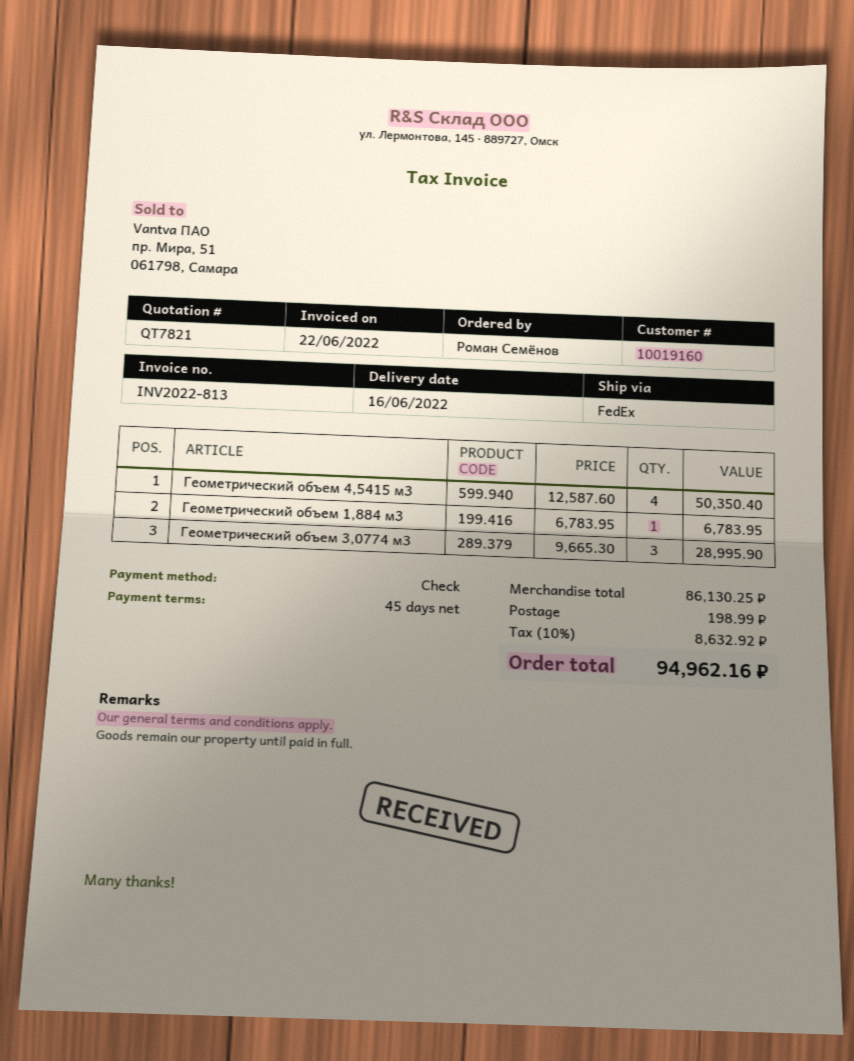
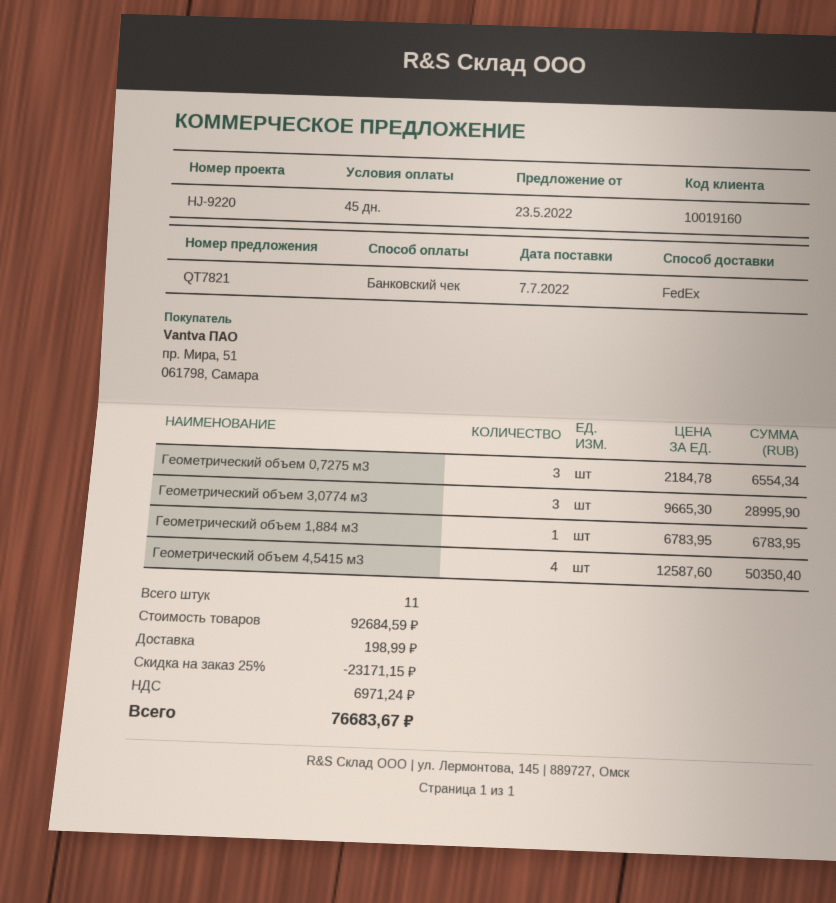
delivery date: 2022-06-16 -> 2022-07-07
Геометрический объем 0,7275 м3: none -> 3 x 2184.78 = 6554.34
subtotal: 86130.25 -> 92684.59
discount: none -> 25% = 23171.15
tax: 8632.92 -> 6971.24
total: 94962.16 -> 76683.67

